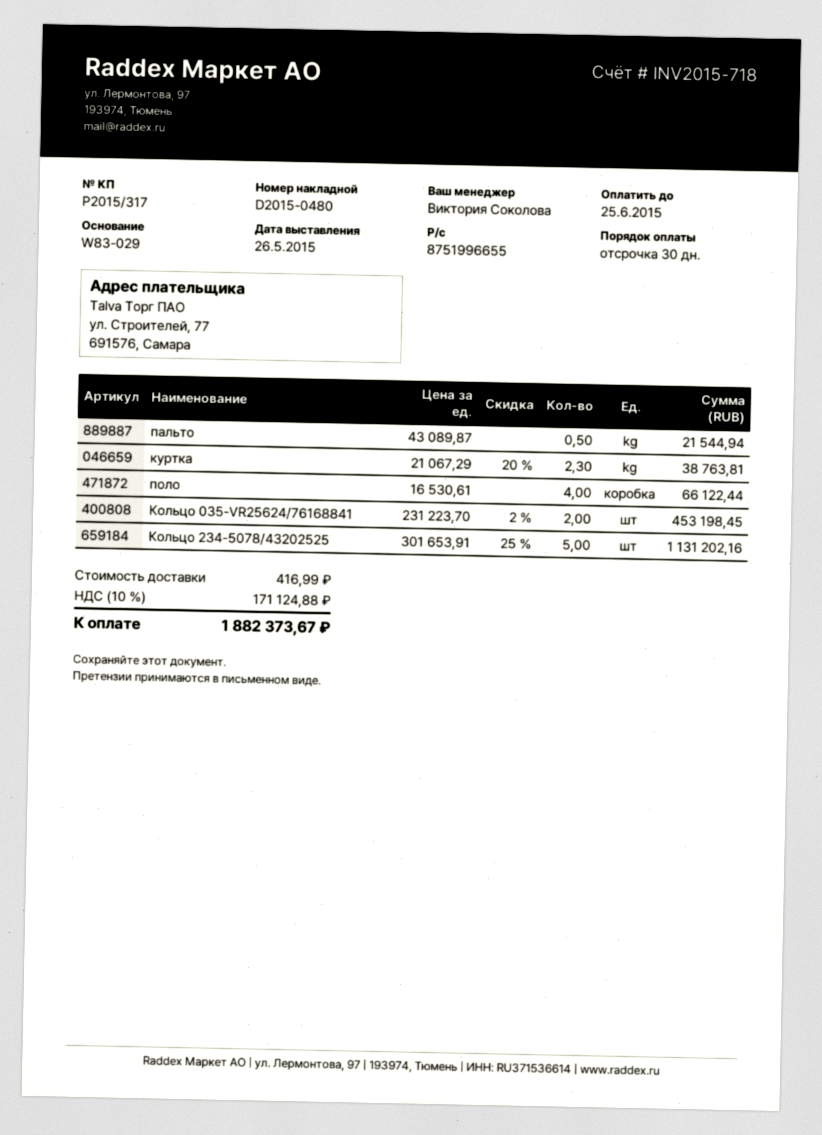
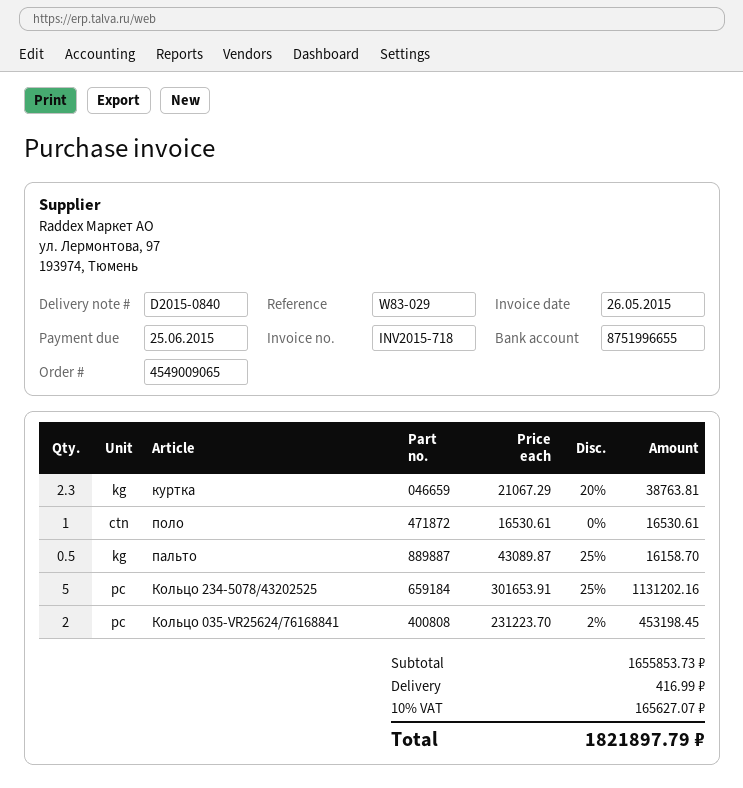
delivery note number: D2015-0480 -> D2015-0840
пальто: 0.5 x 43089.87 = 21544.94 -> 0.5 x 43089.87 - 25% = 16158.70
поло: 4 x 16530.61 = 66122.44 -> 1 x 16530.61 = 16530.61
tax: 10% = 171124.88 -> 10% = 165627.07
total: 1882373.67 -> 1821897.79

